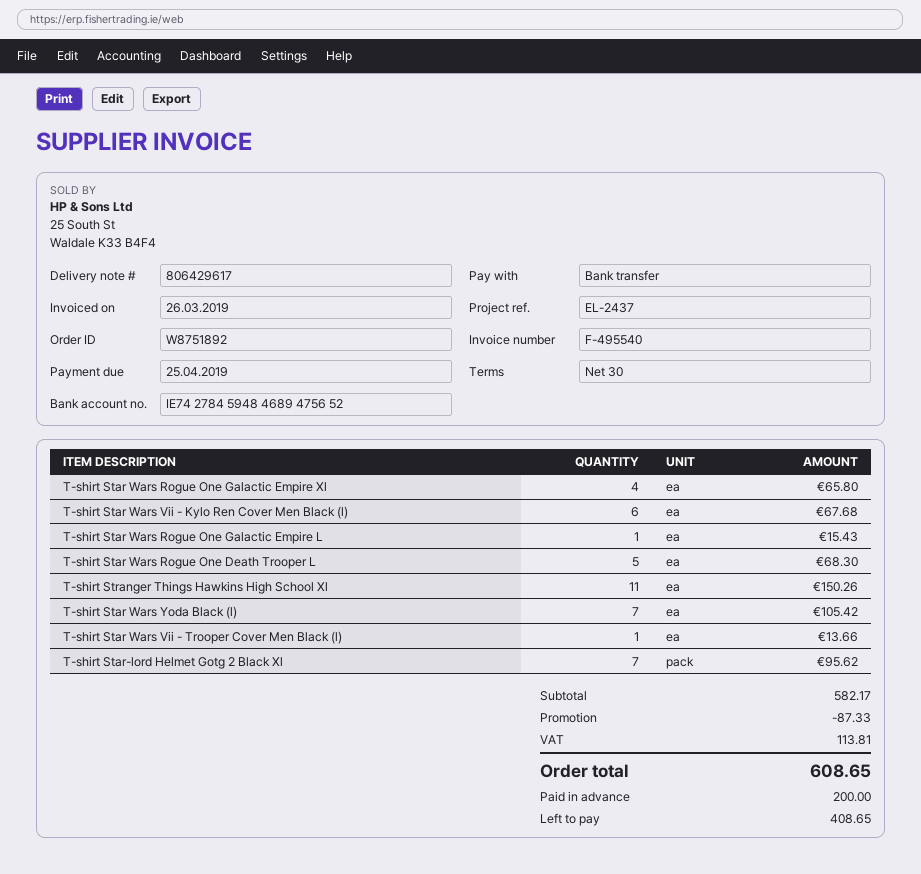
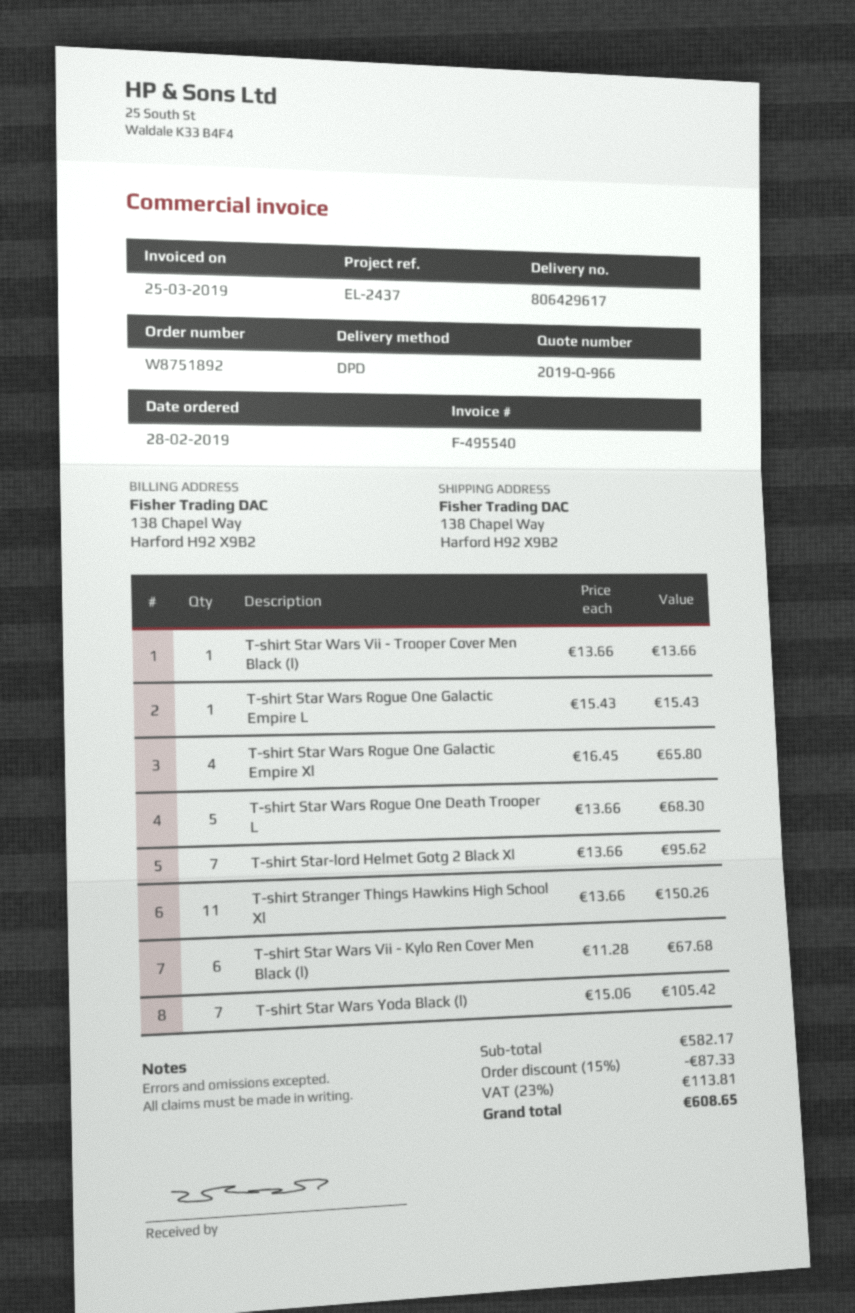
invoice date: 2019-03-26 -> 2019-03-25

